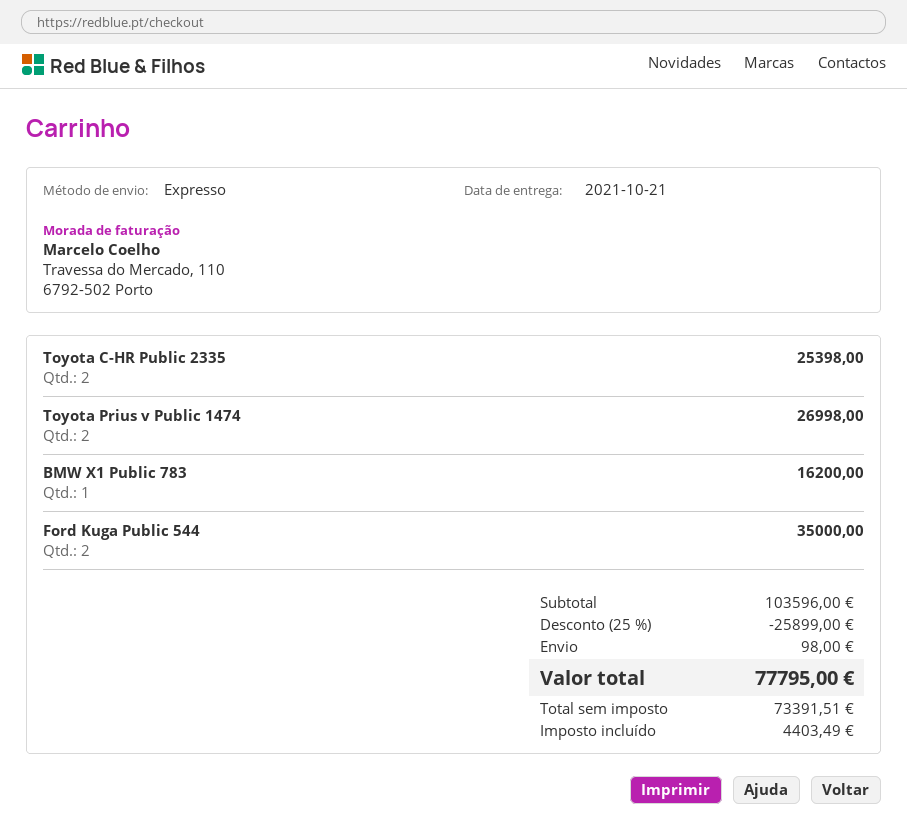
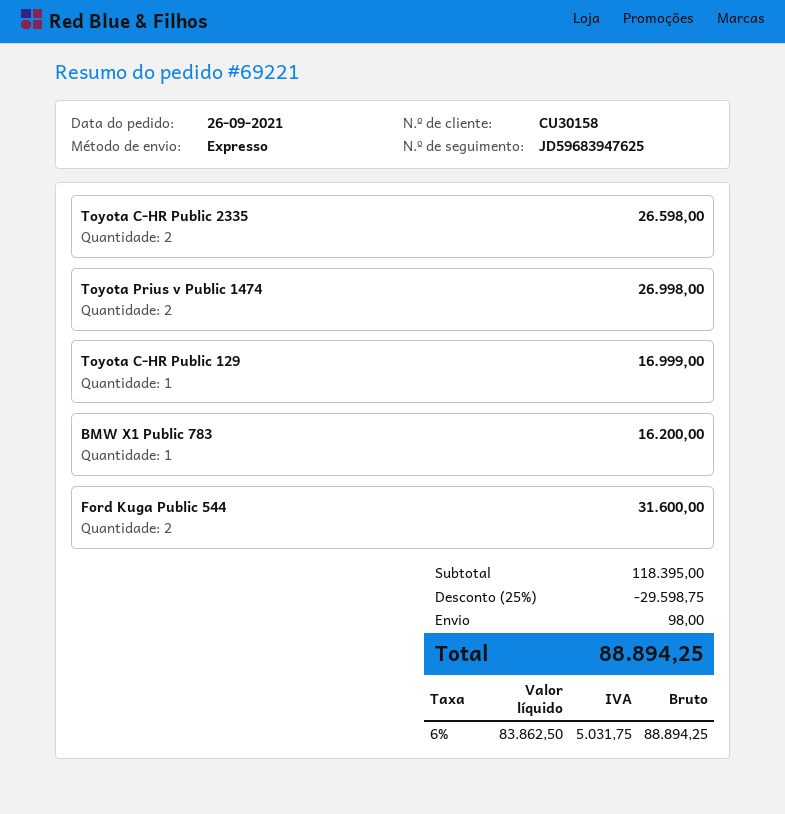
Toyota C-HR Public 2335: 2 for 25398.00 -> 2 for 26598.00
Ford Kuga Public 544: 2 for 35000.00 -> 2 for 31600.00
Toyota C-HR Public 129: none -> 1 for 16999.00
subtotal: 103596.00 -> 118395.00
discount: 25% = 25899.00 -> 25% = 29598.75
net: 73391.51 -> 83862.50
tax: 4403.49 -> 5031.75
total: 77795.00 -> 88894.25

